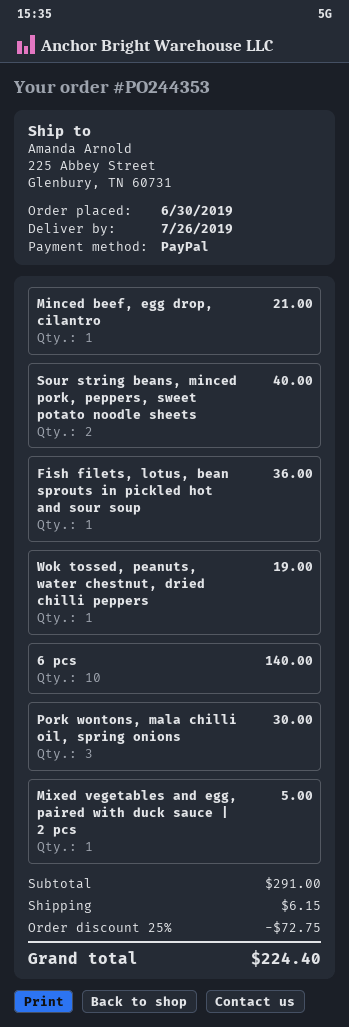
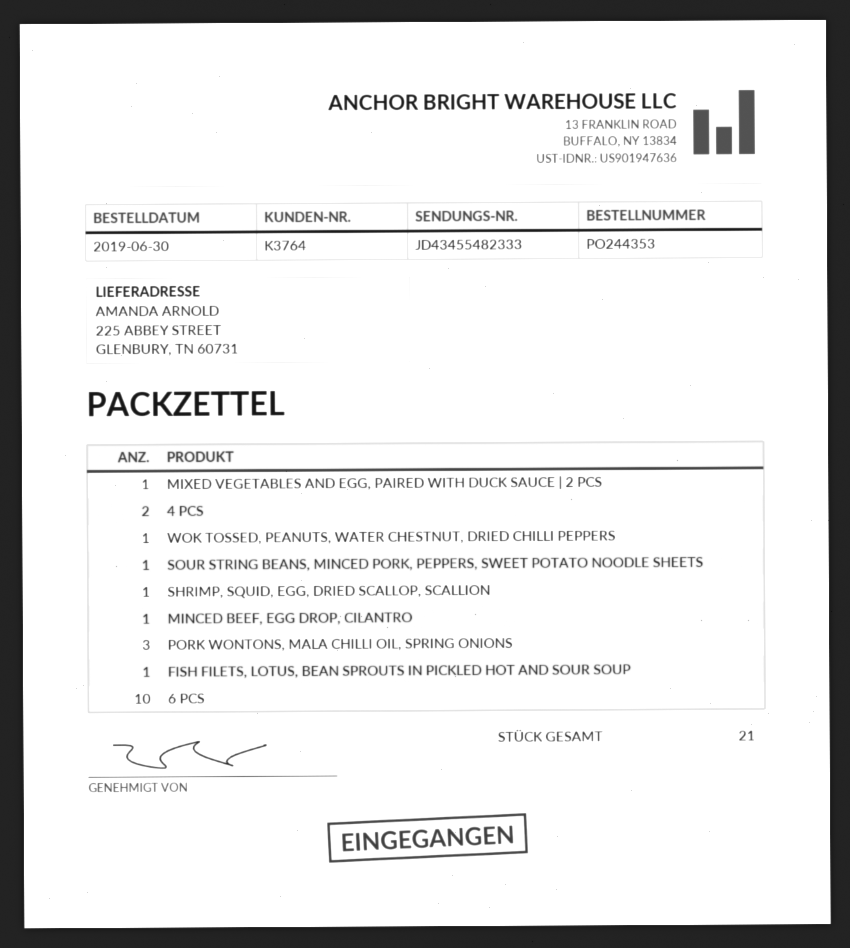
Sour string beans, minced pork, peppers, sweet potato noodle sheets: 2 -> 1
4 PCS: none -> 2
SHRIMP, SQUID, EGG, DRIED SCALLOP, SCALLION: none -> 1

